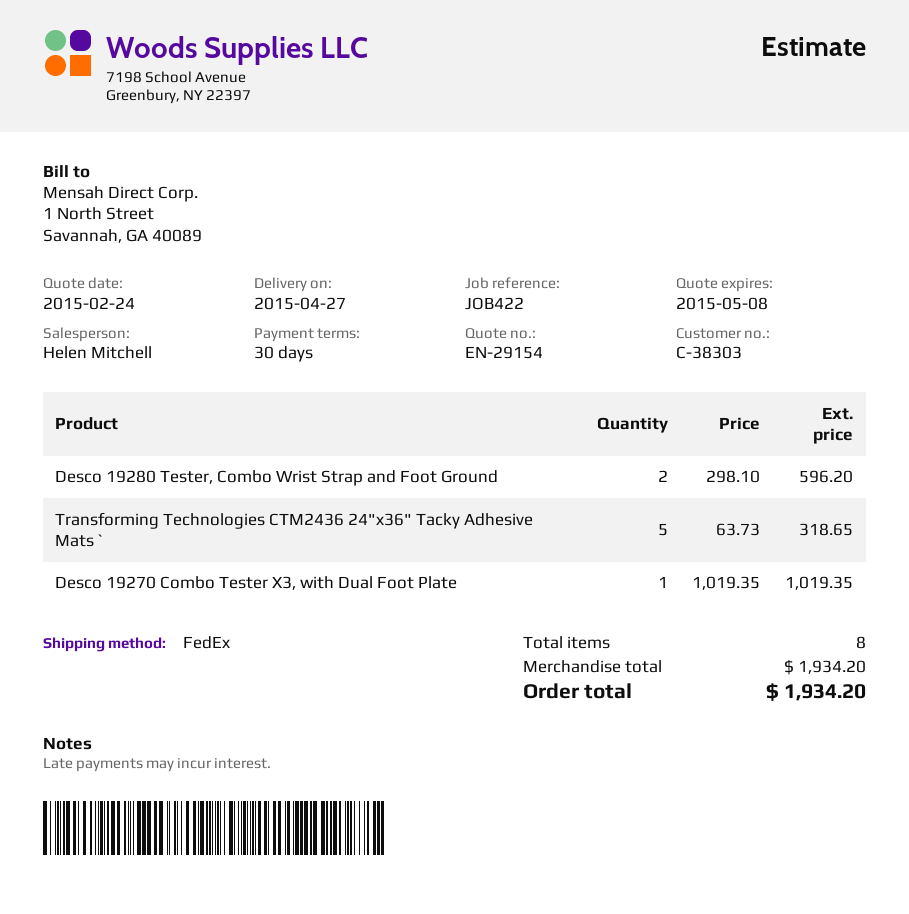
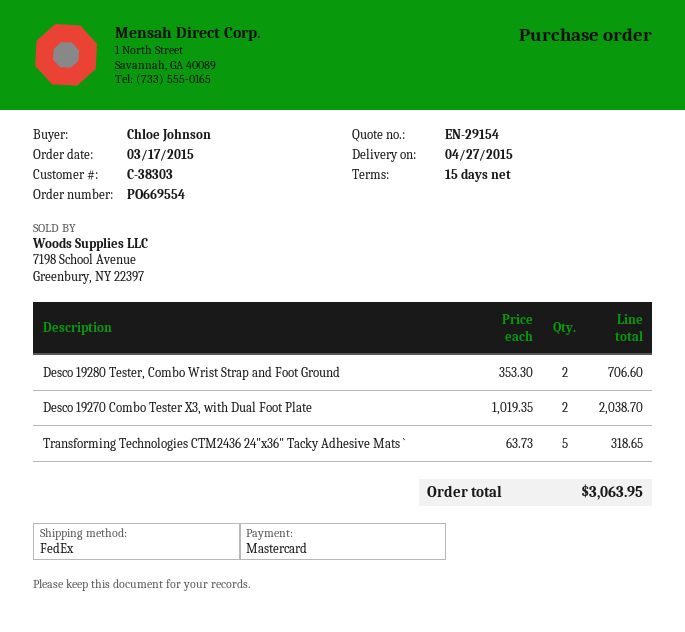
payment terms: 30 days -> 15 days
Desco 19280 Tester, Combo Wrist Strap and Foot Ground: 2 x 298.10 = 596.20 -> 2 x 353.30 = 706.60
Desco 19270 Combo Tester X3, with Dual Foot Plate: 1 x 1019.35 = 1019.35 -> 2 x 1019.35 = 2038.70
total: 1934.20 -> 3063.95

